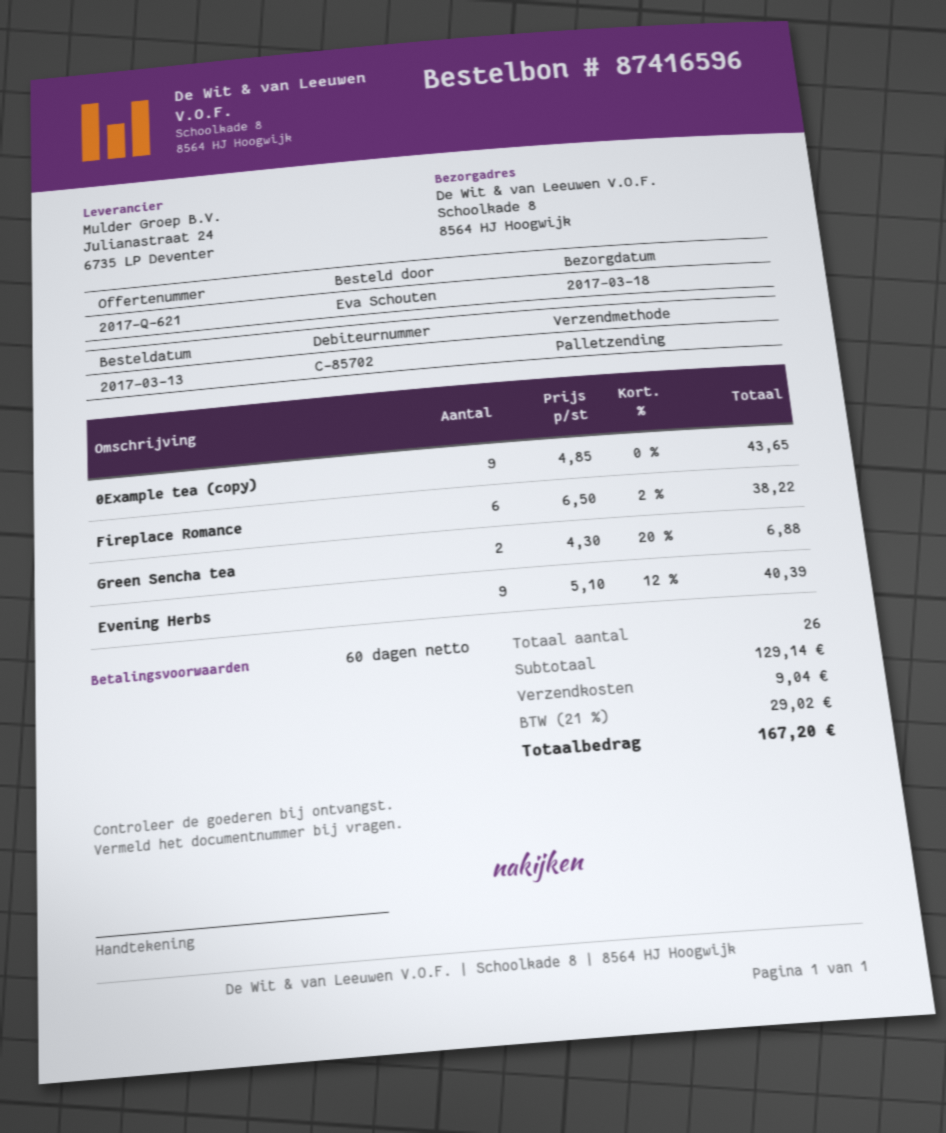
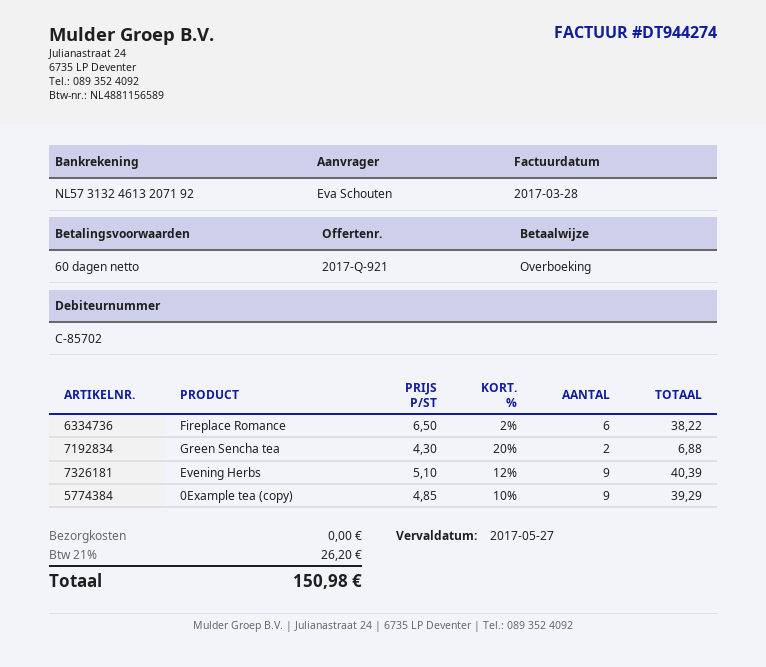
quote number: 2017-Q-621 -> 2017-Q-921
0Example tea (copy): 9 x 4.85 = 43.65 -> 9 x 4.85 - 10% = 39.29
shipping: 9.04 -> 0.00
tax: 21% = 29.02 -> 21% = 26.20
total: 167.20 -> 150.98

